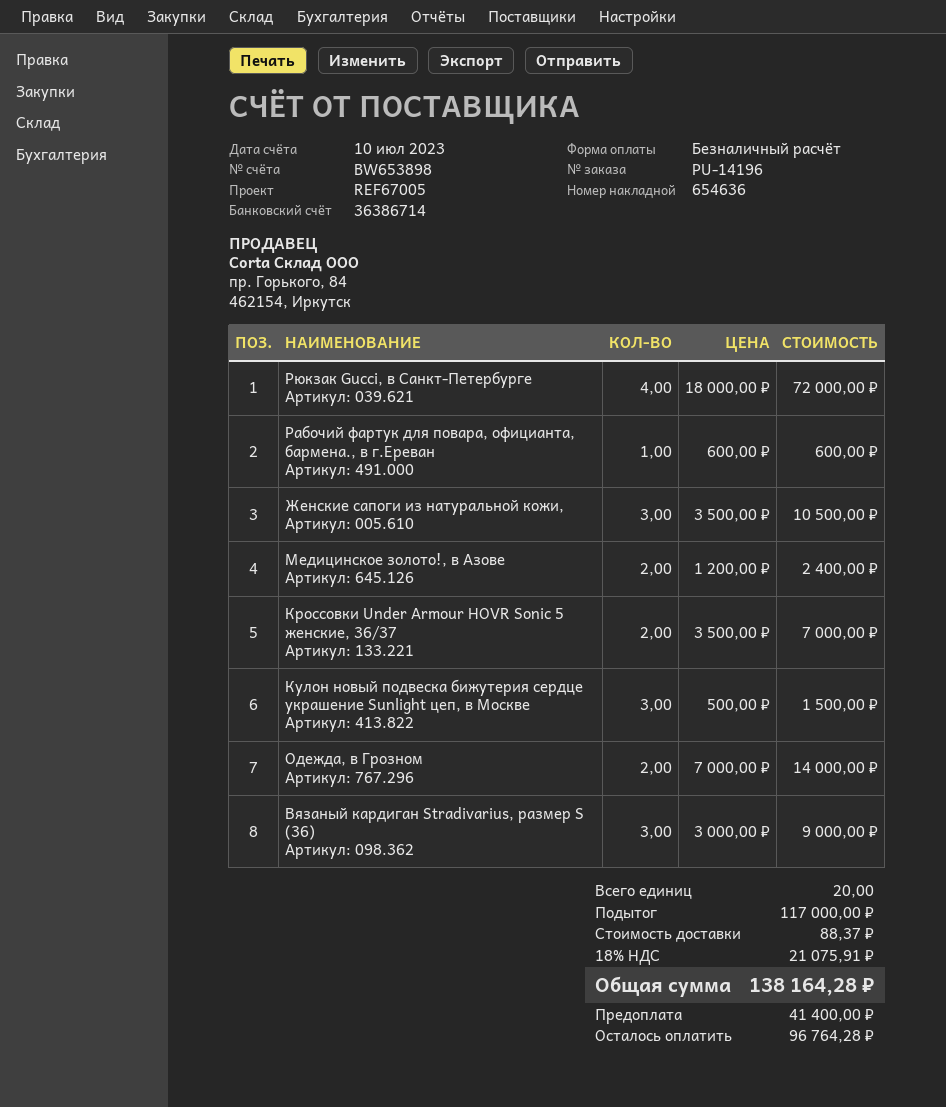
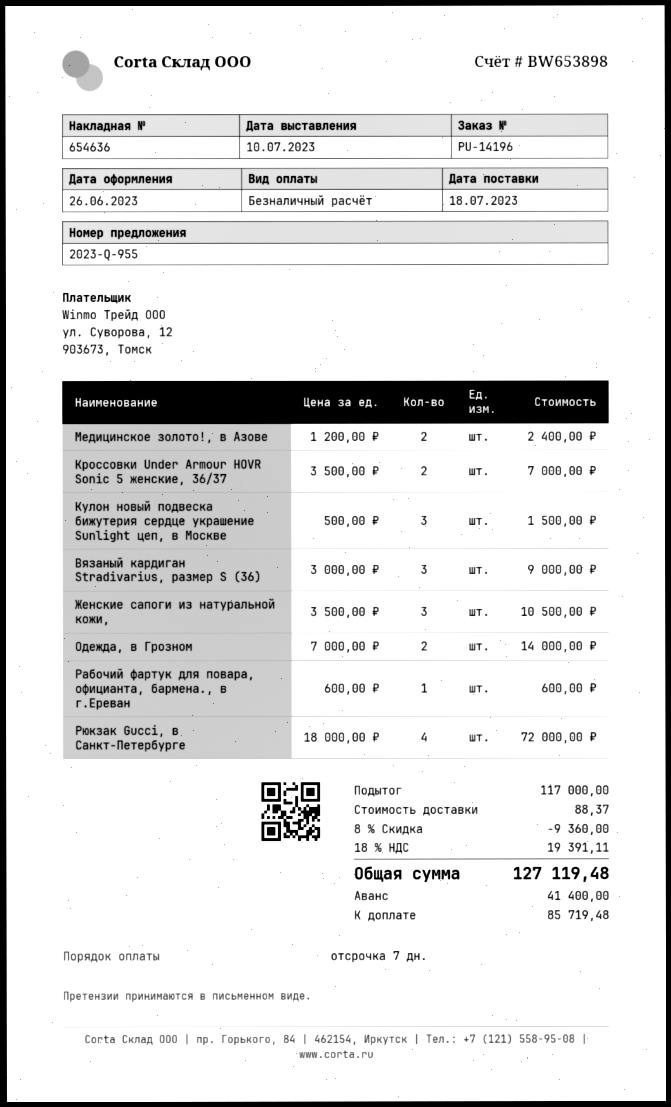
discount: none -> 8% = 9360.00
tax: 18% = 21075.91 -> 18% = 19391.11
total: 138164.28 -> 127119.48
balance: 96764.28 -> 85719.48

